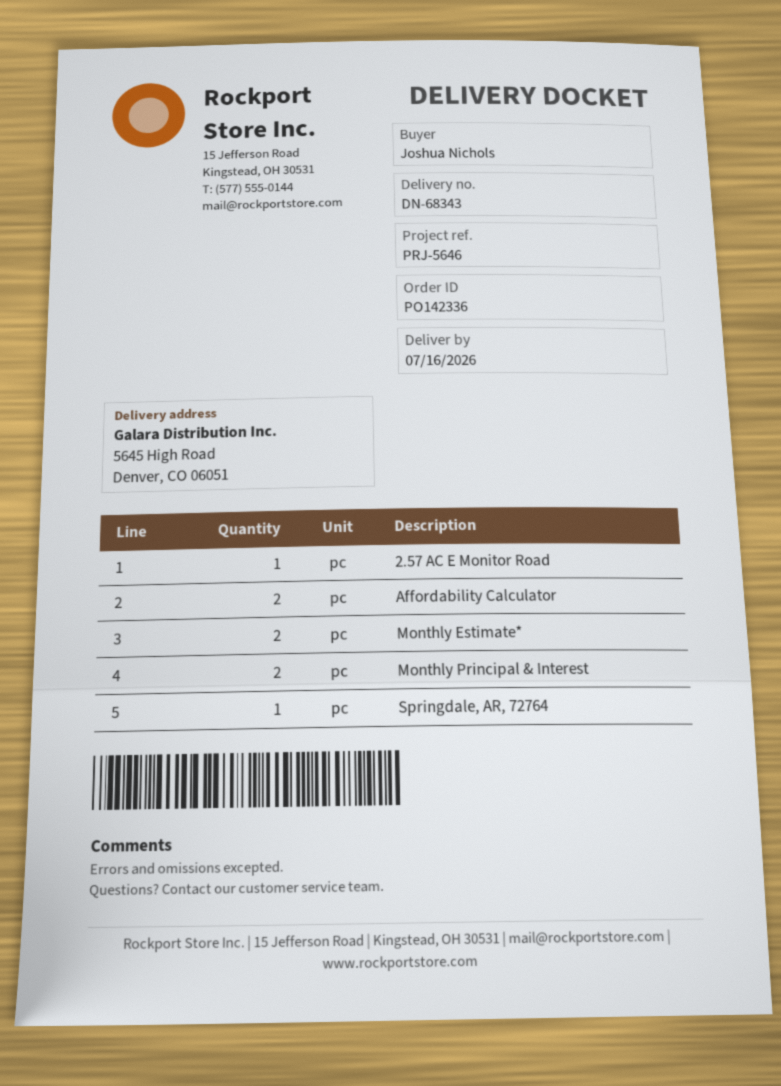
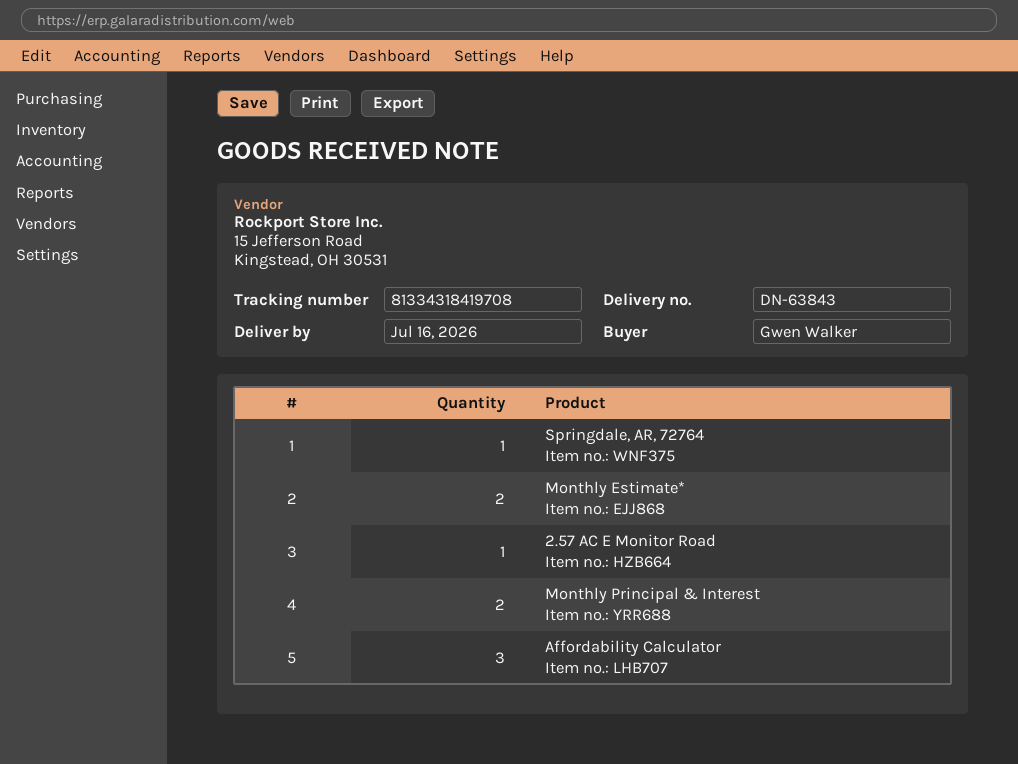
delivery note number: DN-68343 -> DN-63843
ordered by: Joshua Nichols -> Gwen Walker
Affordability Calculator: 2 -> 3

